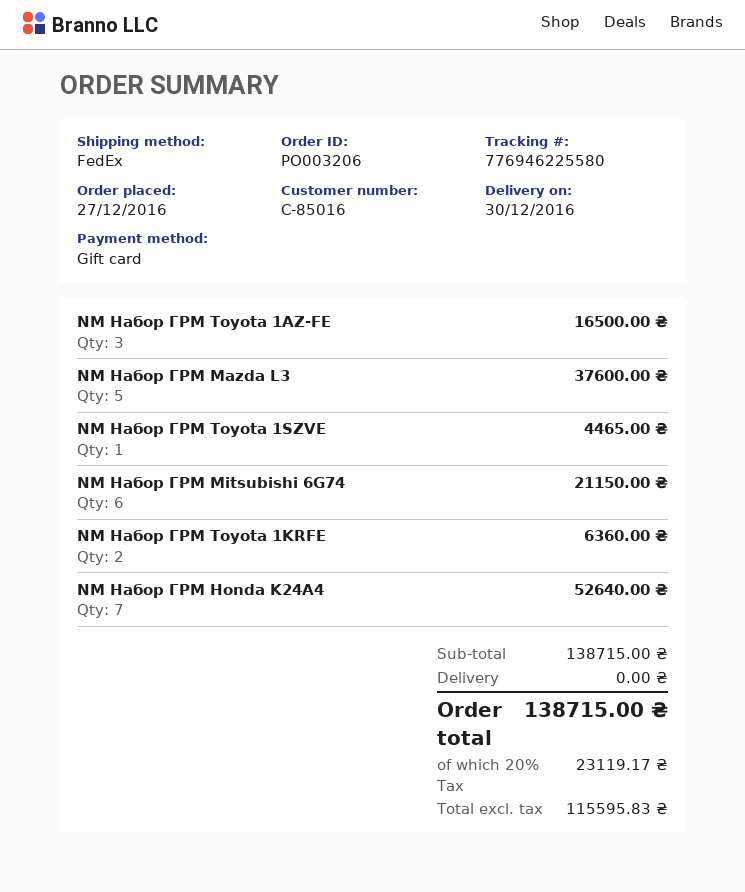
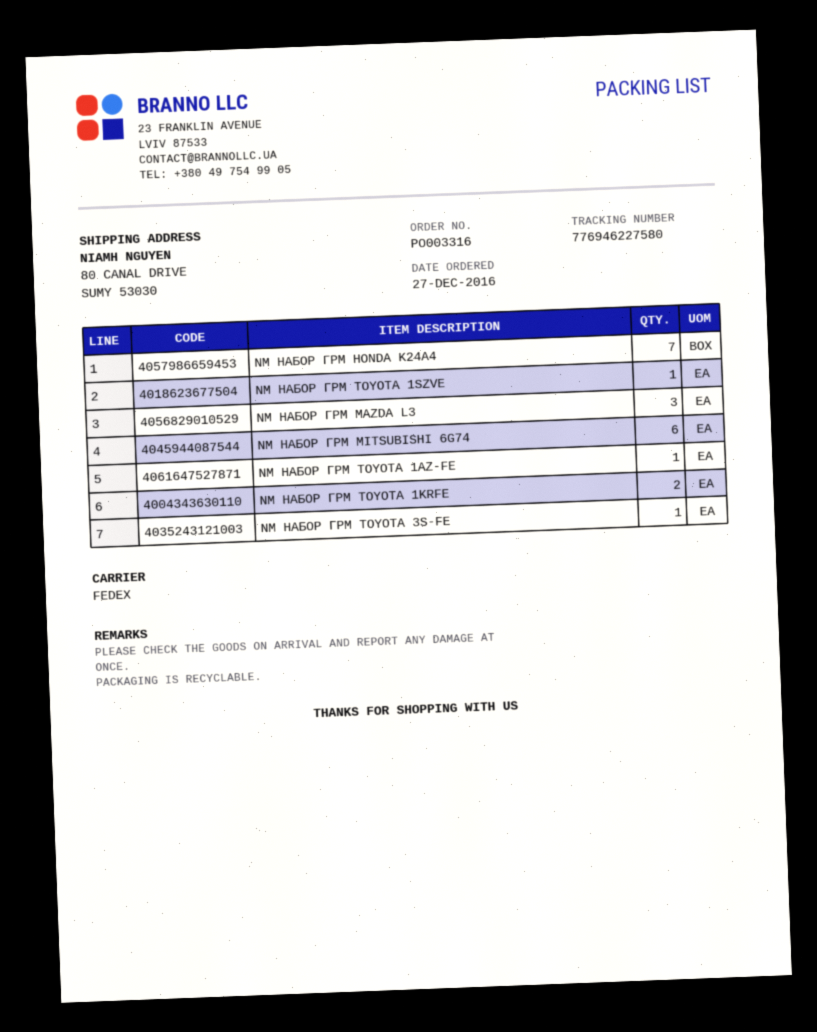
order number: PO003206 -> PO003316
tracking number: 776946225580 -> 776946227580
NM Набор ГРМ Toyota 1AZ-FE: 3 -> 1
NM Набор ГРМ Mazda L3: 5 -> 3
NM НАБОР ГРМ TOYOTA 3S-FE: none -> 1

